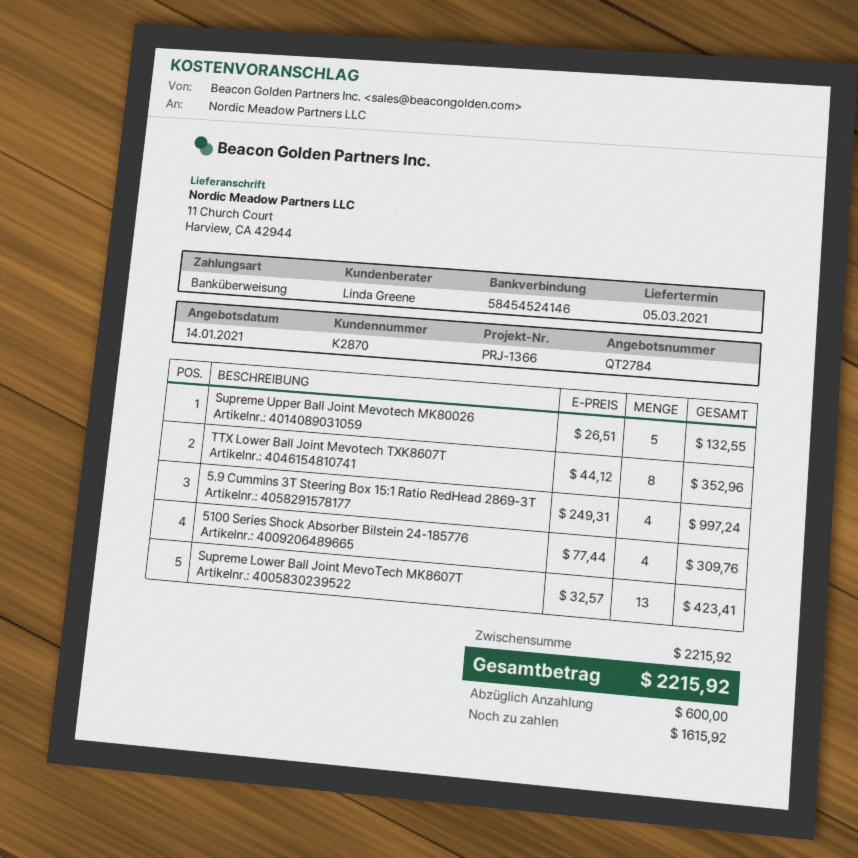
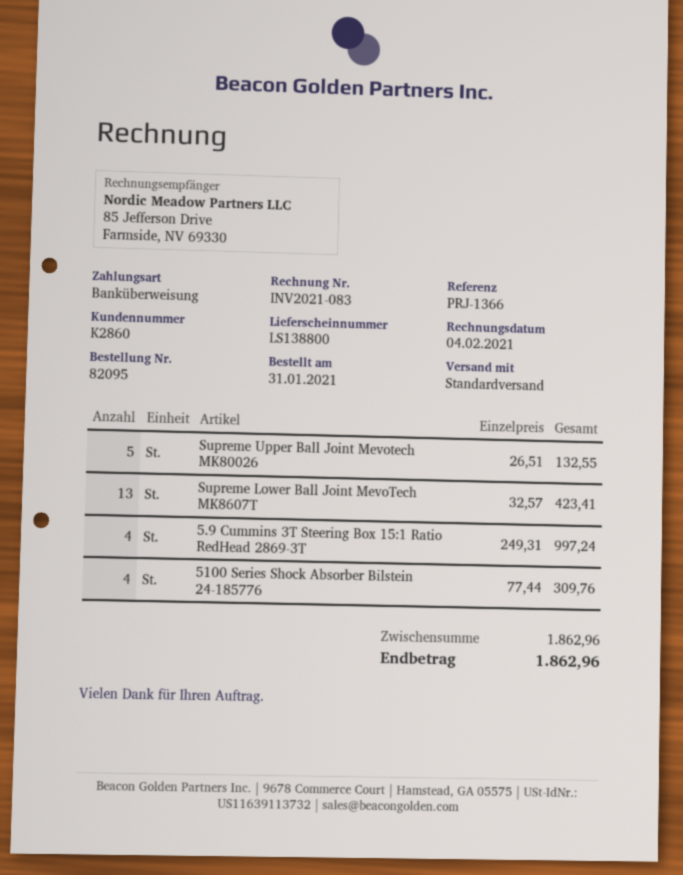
customer number: K2870 -> K2860
TTX Lower Ball Joint Mevotech TXK8607T: 8 x 44.12 = 352.96 -> none
subtotal: 2215.92 -> 1862.96
total: 2215.92 -> 1862.96

